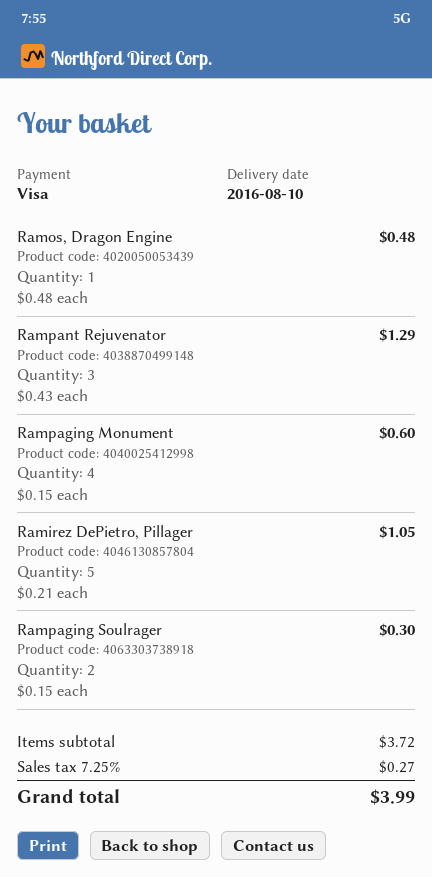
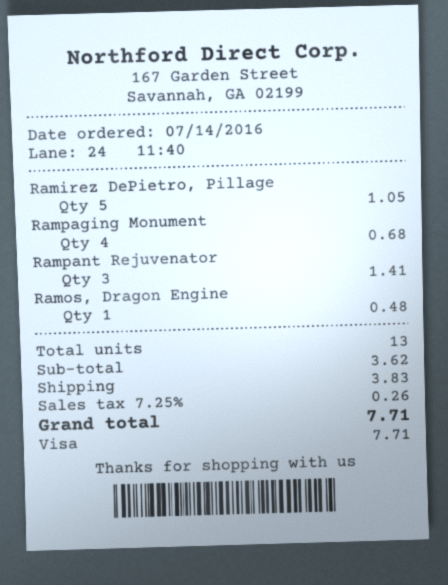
Rampant Rejuvenator: 3 for 1.29 -> 3 for 1.41
Rampaging Monument: 4 for 0.60 -> 4 for 0.68
Rampaging Soulrager: 2 for 0.30 -> none
subtotal: 3.72 -> 3.62
shipping: none -> 3.83
tax: 7.25% = 0.27 -> 7.25% = 0.26
total: 3.99 -> 7.71

